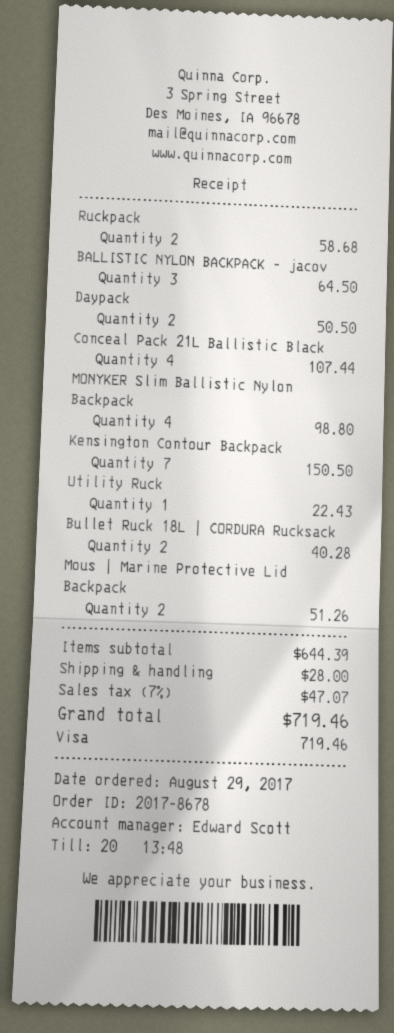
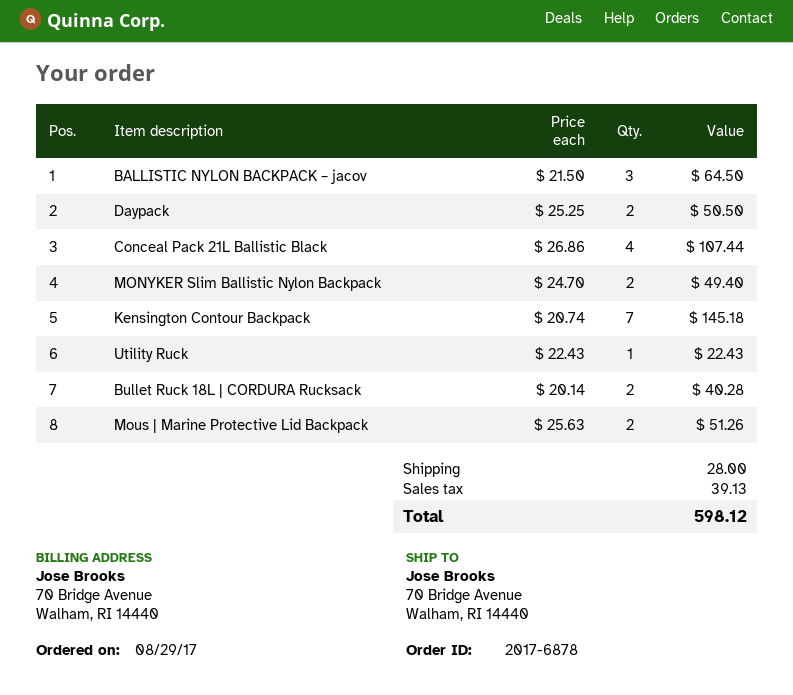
order number: 2017-8678 -> 2017-6878
Ruckpack: 2 for 58.68 -> none
MONYKER Slim Ballistic Nylon Backpack: 4 for 98.80 -> 2 for 49.40
Kensington Contour Backpack: 7 for 150.50 -> 7 for 145.18
tax: 47.07 -> 39.13
total: 719.46 -> 598.12

